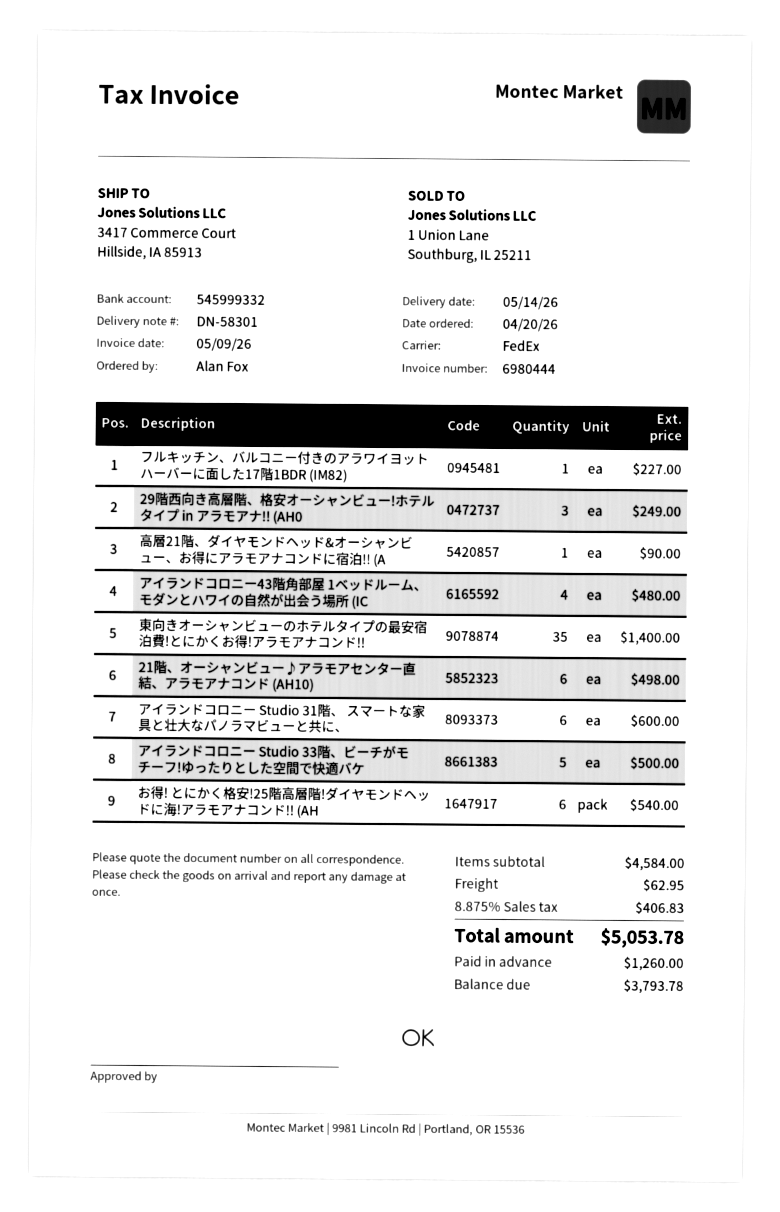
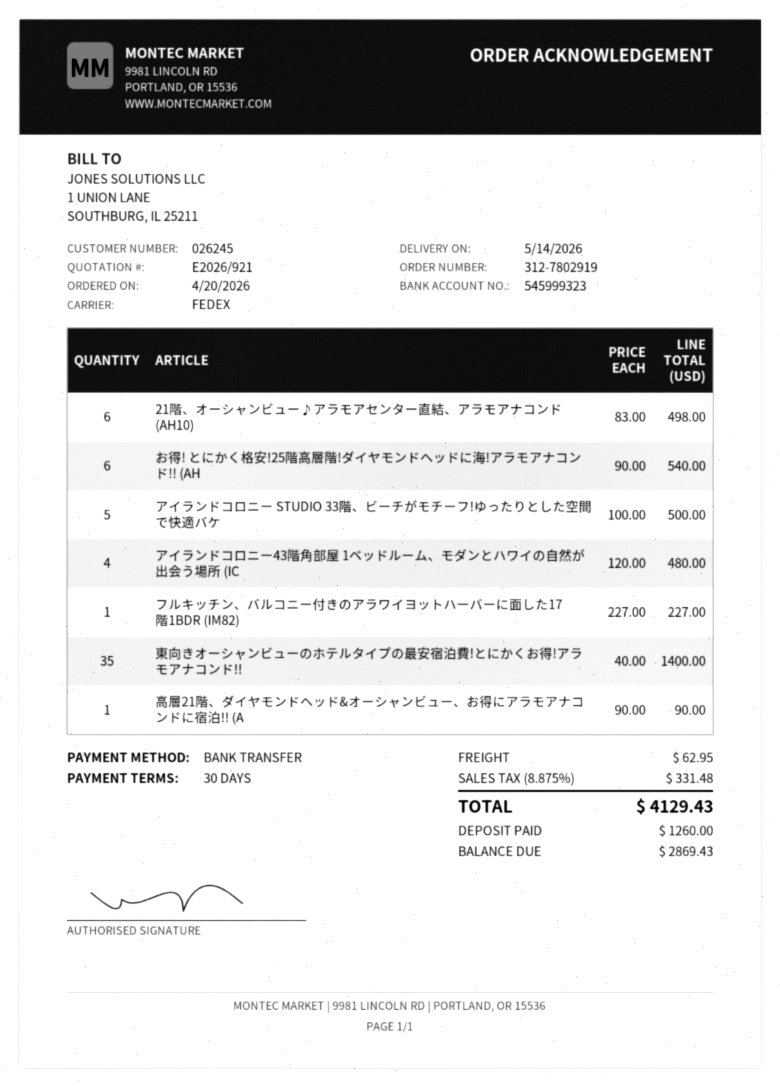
bank account: 545999332 -> 545999323
29階西向き高層階、格安オーシャンビュー!ホテルタイプ in アラモアナ!! (AH0: 3 for 249.00 -> none
アイランドコロニー Studio 31階、 スマートな家具と壮大なパノラマビューと共に、: 6 for 600.00 -> none
tax: 8.875% = 406.83 -> 8.875% = 331.48
total: 5053.78 -> 4129.43
balance: 3793.78 -> 2869.43

